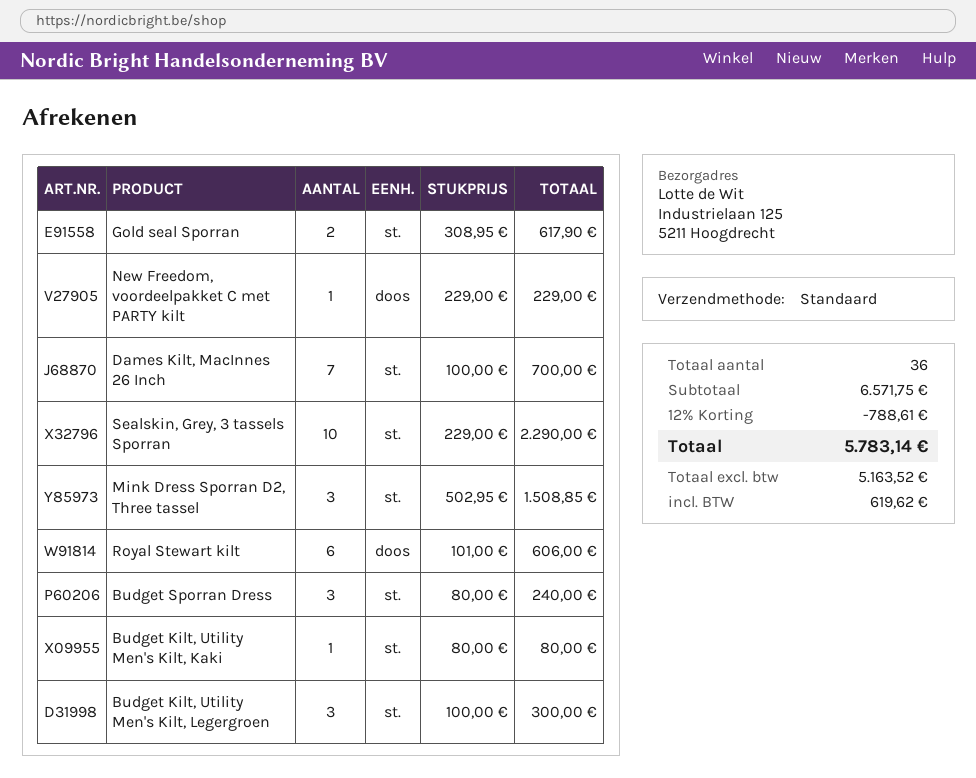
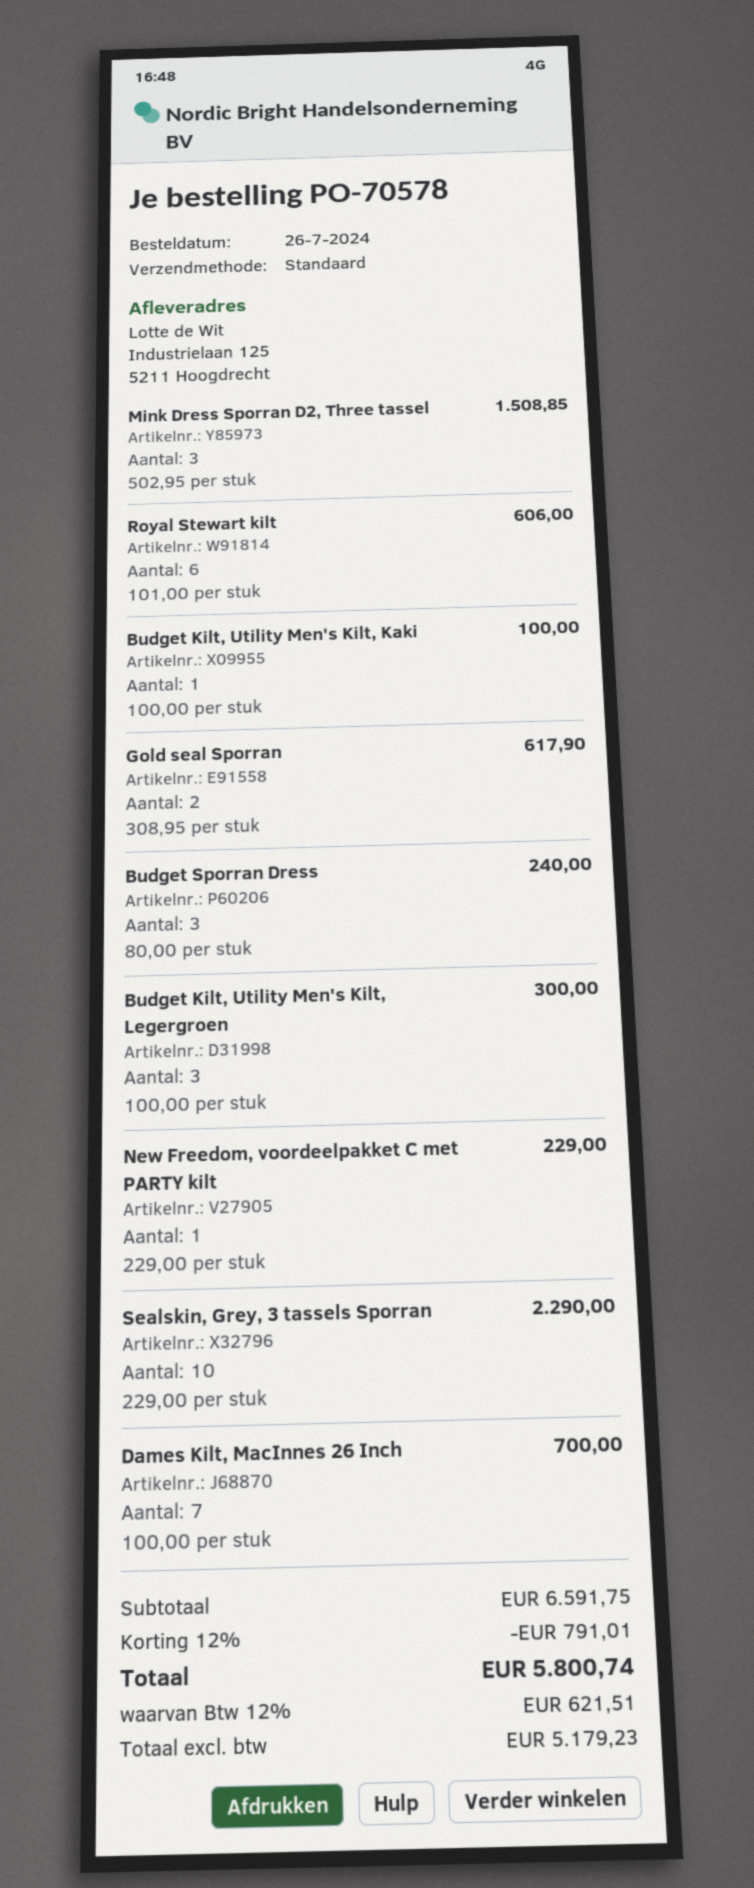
Budget Kilt, Utility Men's Kilt, Kaki: 1 x 80.00 = 80.00 -> 1 x 100.00 = 100.00
subtotal: 6571.75 -> 6591.75
discount: 12% = 788.61 -> 12% = 791.01
net: 5163.52 -> 5179.23
tax: 619.62 -> 621.51
total: 5783.14 -> 5800.74

